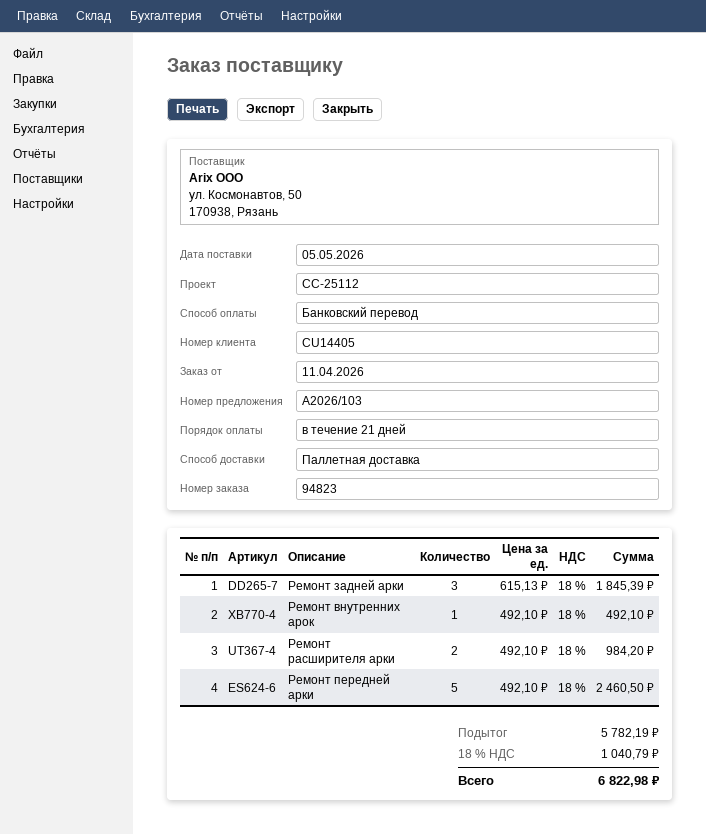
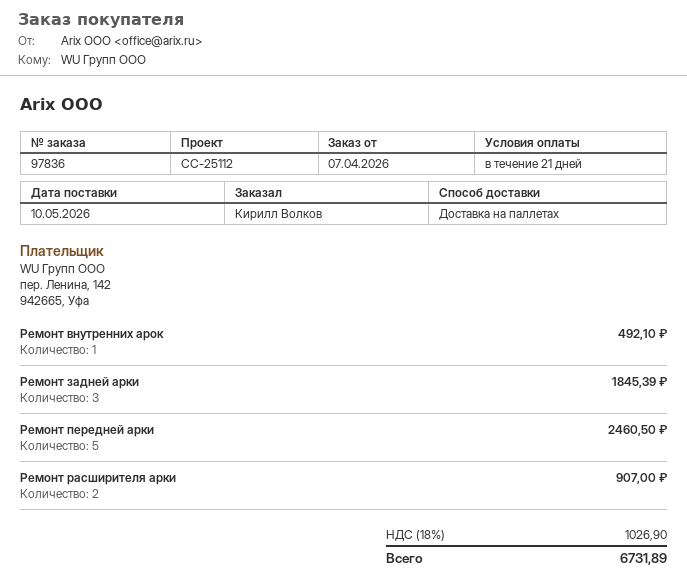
order number: 94823 -> 97836
order date: 2026-04-11 -> 2026-04-07
delivery date: 2026-05-05 -> 2026-05-10
Ремонт расширителя арки: 2 for 984.20 -> 2 for 907.00
tax: 18% = 1040.79 -> 18% = 1026.90
total: 6822.98 -> 6731.89

